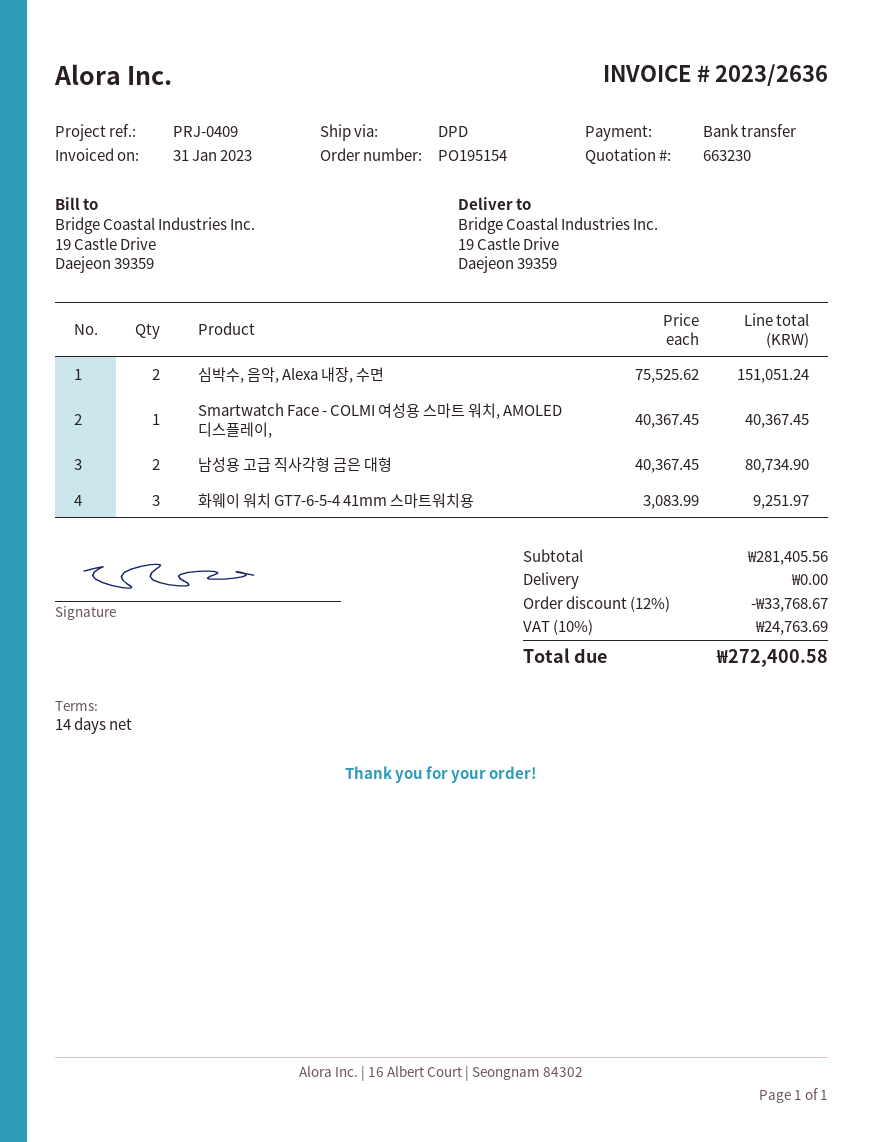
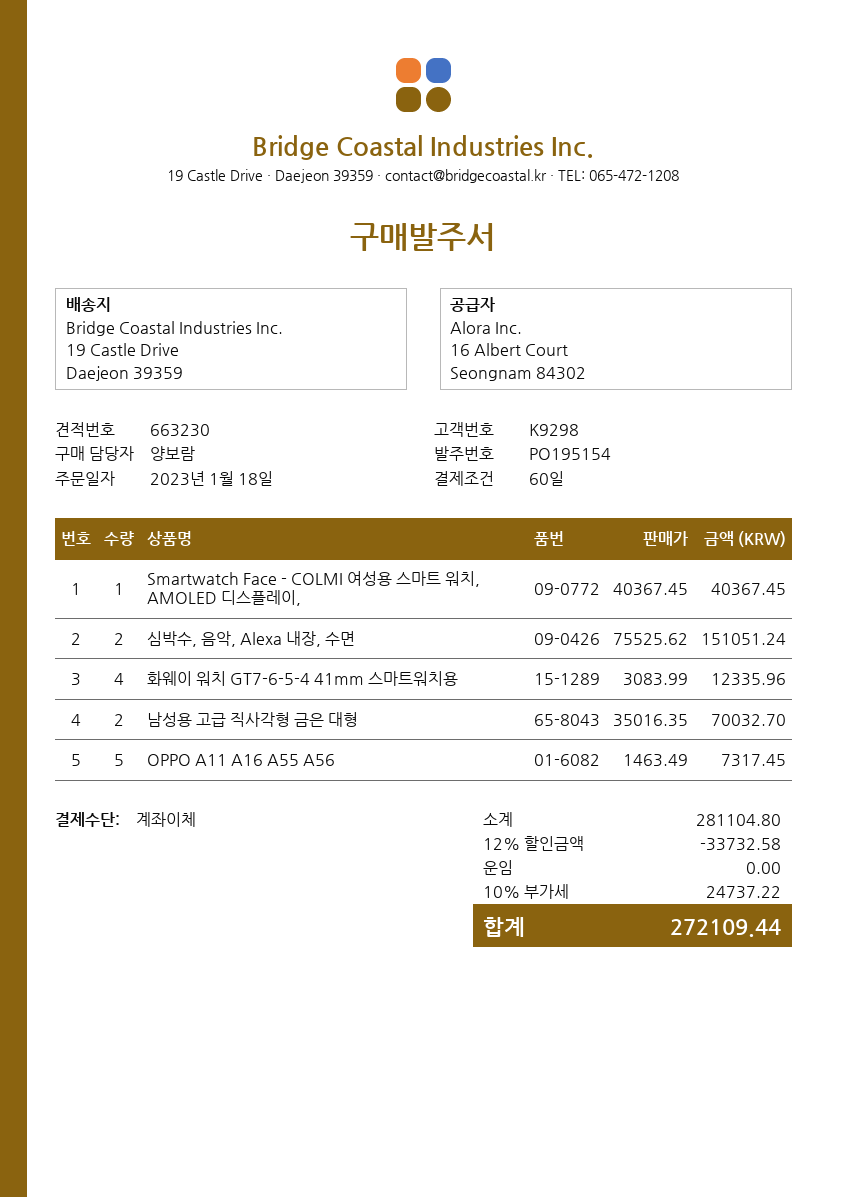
payment terms: 14 days -> 60 days
남성용 고급 직사각형 금은 대형: 2 x 40367.45 = 80734.90 -> 2 x 35016.35 = 70032.70
화웨이 워치 GT7-6-5-4 41mm 스마트워치용: 3 x 3083.99 = 9251.97 -> 4 x 3083.99 = 12335.96
OPPO A11 A16 A55 A56: none -> 5 x 1463.49 = 7317.45
subtotal: 281405.56 -> 281104.80
discount: 12% = 33768.67 -> 12% = 33732.58
tax: 10% = 24763.69 -> 10% = 24737.22
total: 272400.58 -> 272109.44

